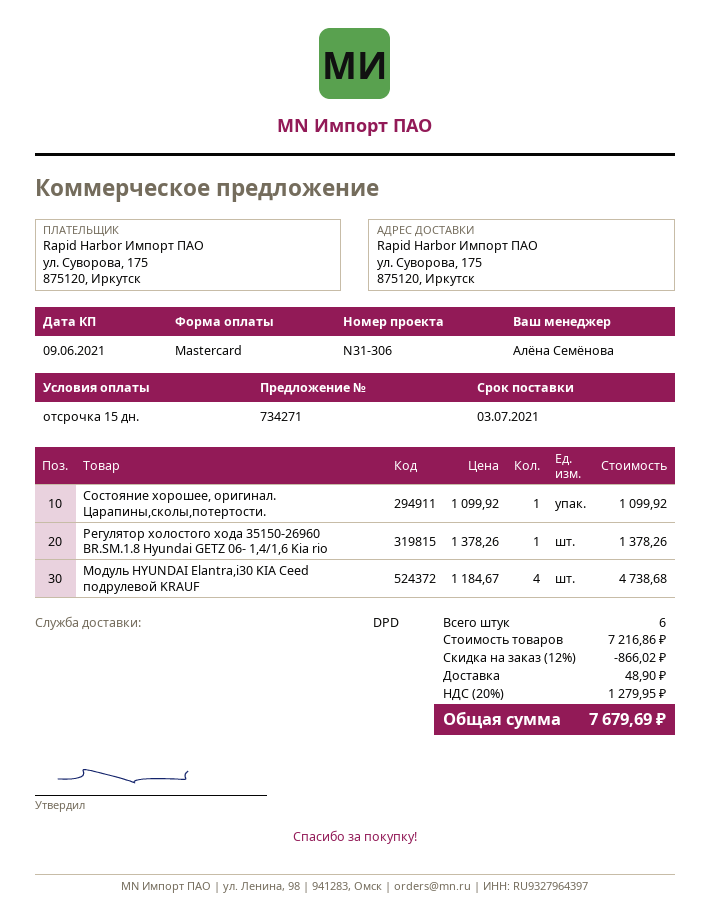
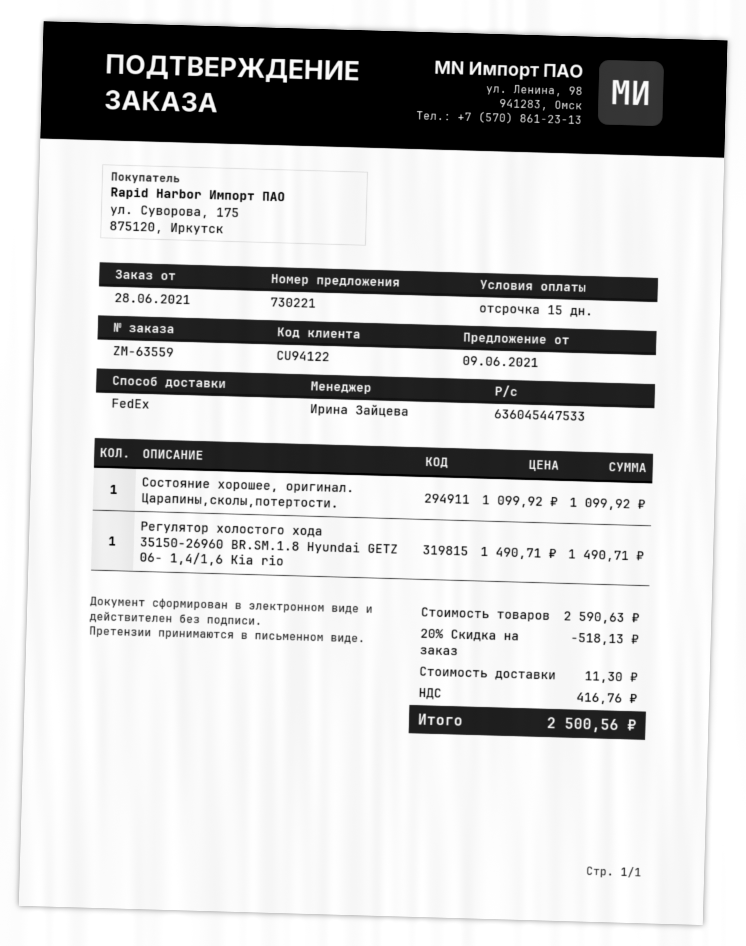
quote number: 734271 -> 730221
sales rep: Алёна Семёнова -> Ирина Зайцева
shipping method: DPD -> FedEx
Регулятор холостого хода 35150-26960 BR.SM.1.8 Hyundai GETZ 06- 1,4/1,6 Kia rio: 1 x 1378.26 = 1378.26 -> 1 x 1490.71 = 1490.71
Модуль HYUNDAI Elantra,i30 KIA Ceed подрулевой KRAUF: 4 x 1184.67 = 4738.68 -> none
subtotal: 7216.86 -> 2590.63
discount: 12% = 866.02 -> 20% = 518.13
shipping: 48.90 -> 11.30
tax: 1279.95 -> 416.76
total: 7679.69 -> 2500.56

